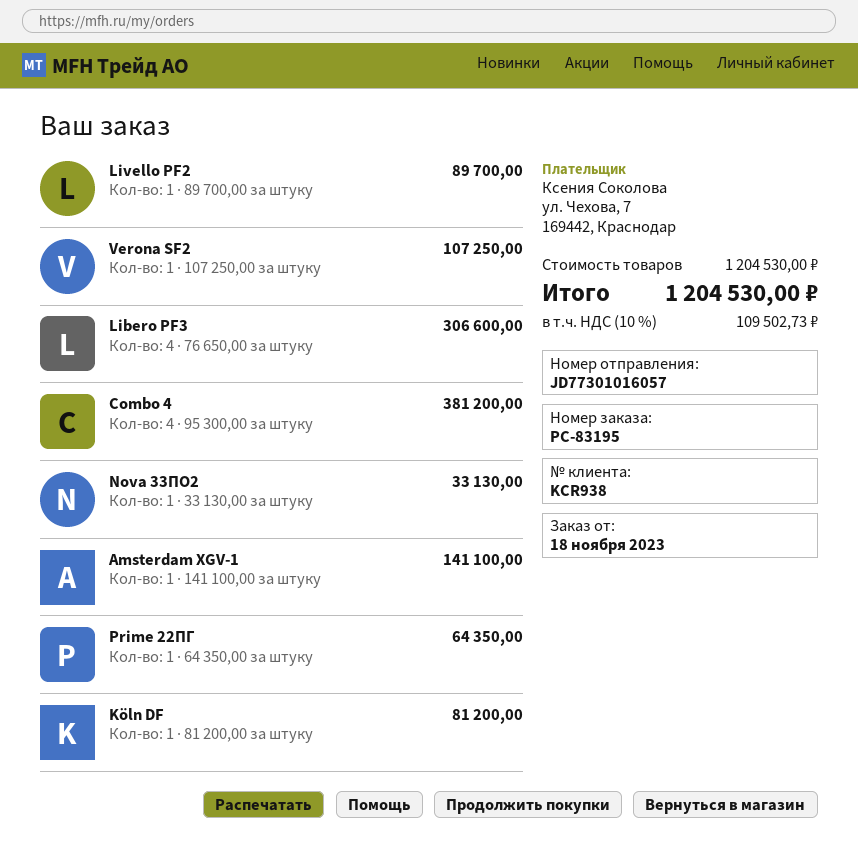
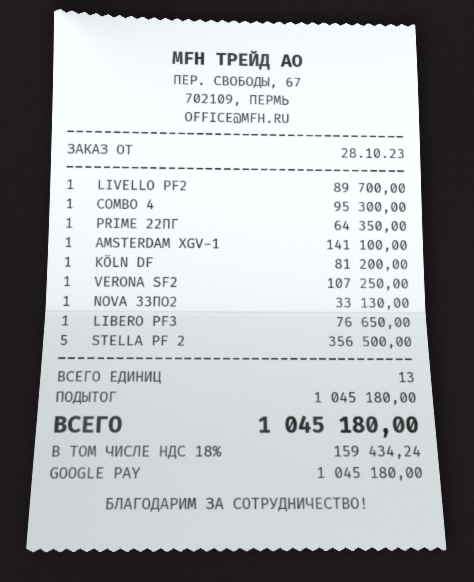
order date: 2023-11-18 -> 2023-10-28
Libero PF3: 4 for 306600.00 -> 1 for 76650.00
Combo 4: 4 for 381200.00 -> 1 for 95300.00
STELLA PF 2: none -> 5 for 356500.00
subtotal: 1204530.00 -> 1045180.00
tax: 10% = 109502.73 -> 18% = 159434.24
total: 1204530.00 -> 1045180.00

